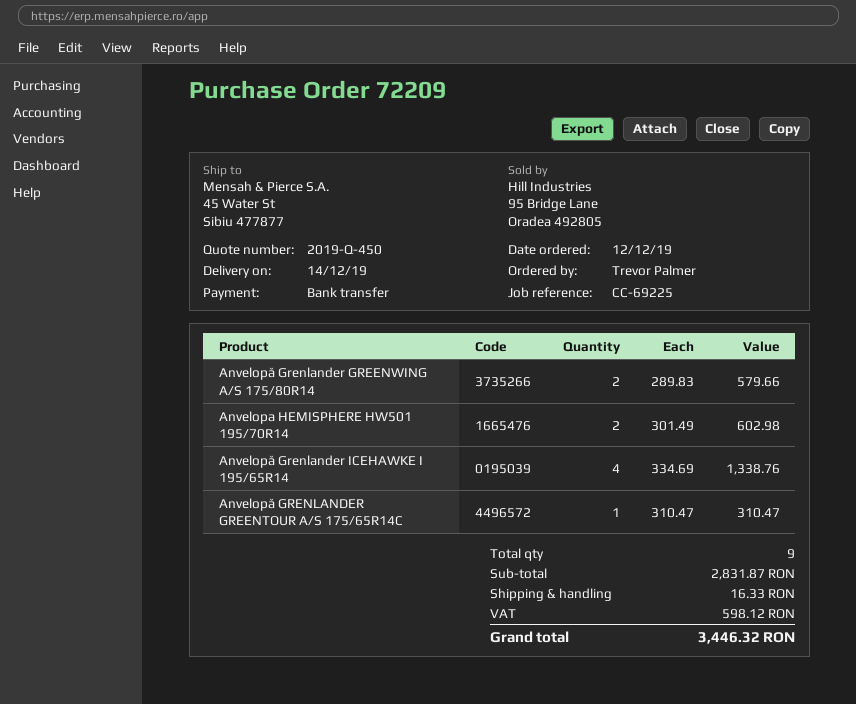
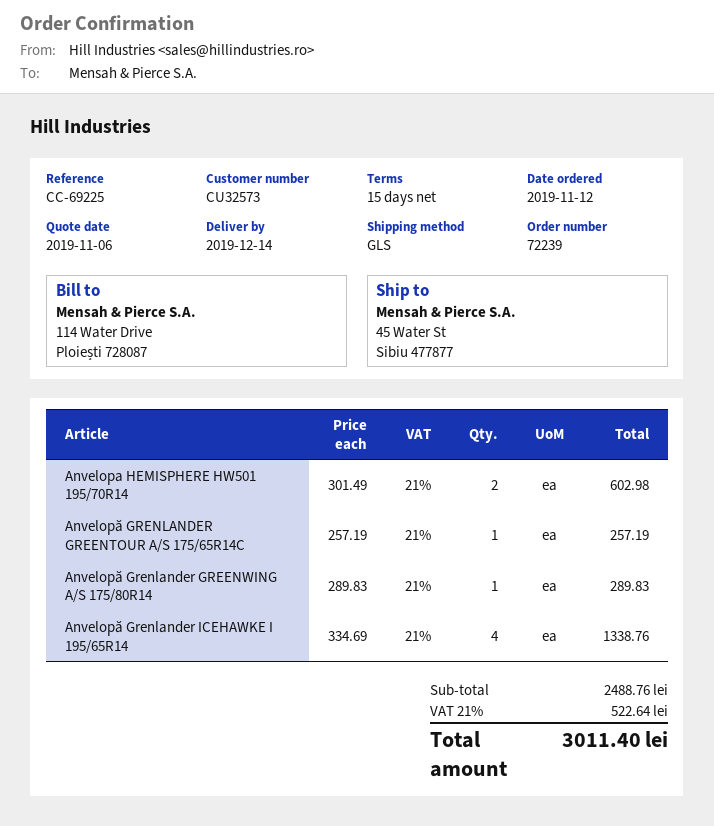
order number: 72209 -> 72239
order date: 2019-12-12 -> 2019-11-12
Anvelopă Grenlander GREENWING A/S 175/80R14: 2 x 289.83 = 579.66 -> 1 x 289.83 = 289.83
Anvelopă GRENLANDER GREENTOUR A/S 175/65R14C: 1 x 310.47 = 310.47 -> 1 x 257.19 = 257.19
subtotal: 2831.87 -> 2488.76
shipping: 16.33 -> none
tax: 598.12 -> 522.64
total: 3446.32 -> 3011.40

